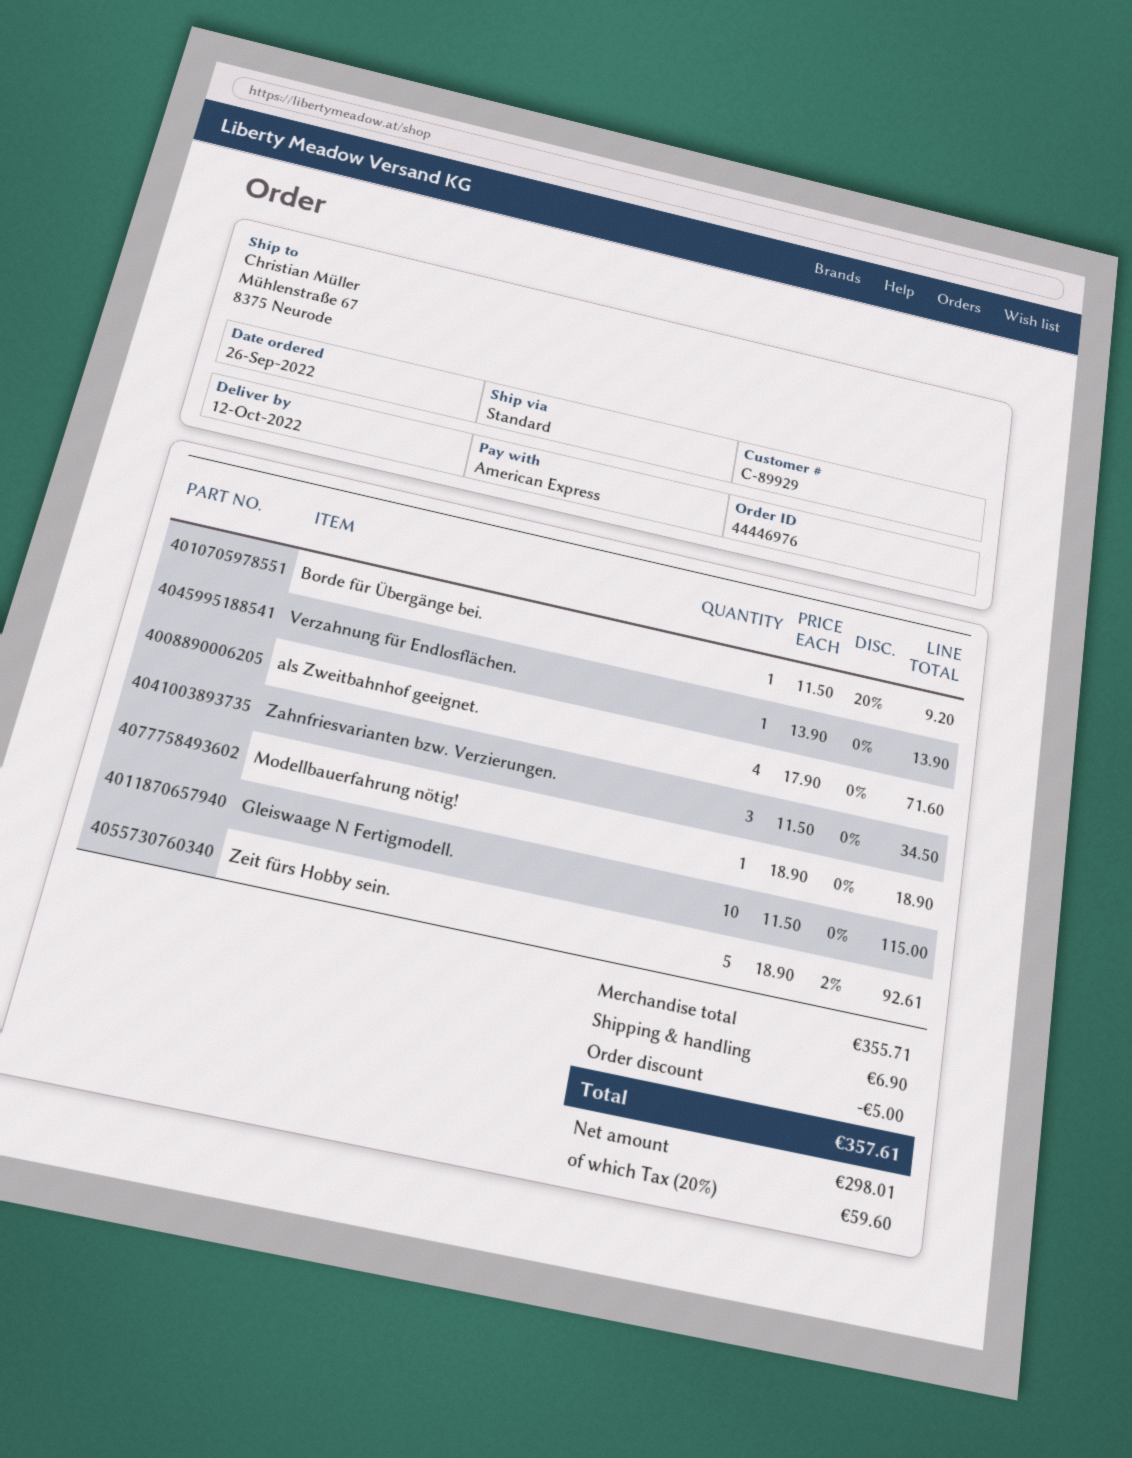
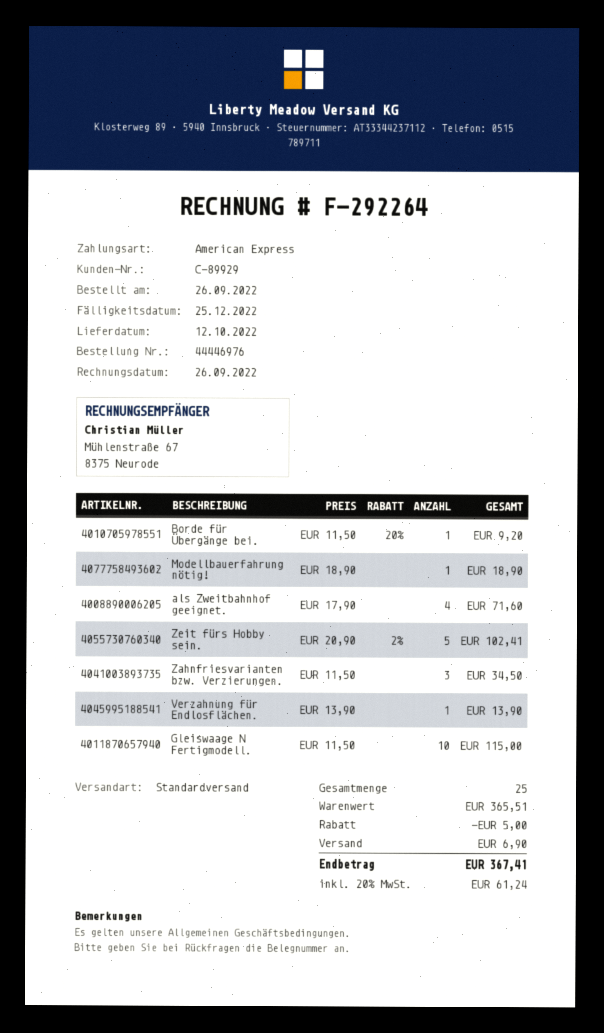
Zeit fürs Hobby sein.: 5 x 18.90 - 2% = 92.61 -> 5 x 20.90 - 2% = 102.41
subtotal: 355.71 -> 365.51
tax: 20% = 59.60 -> 20% = 61.24
total: 357.61 -> 367.41

